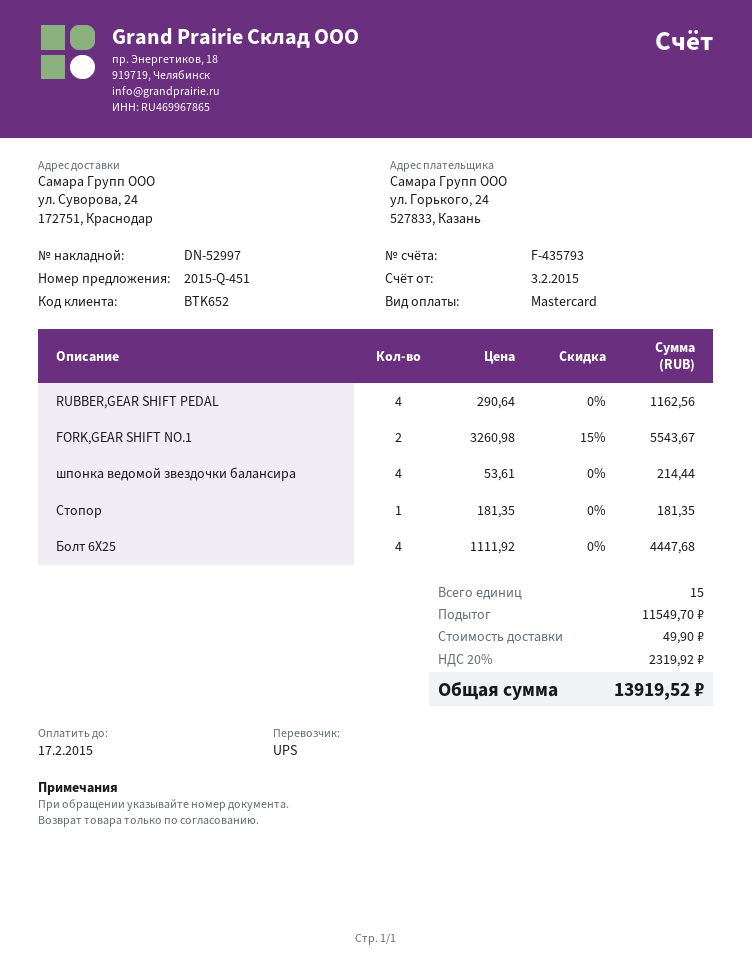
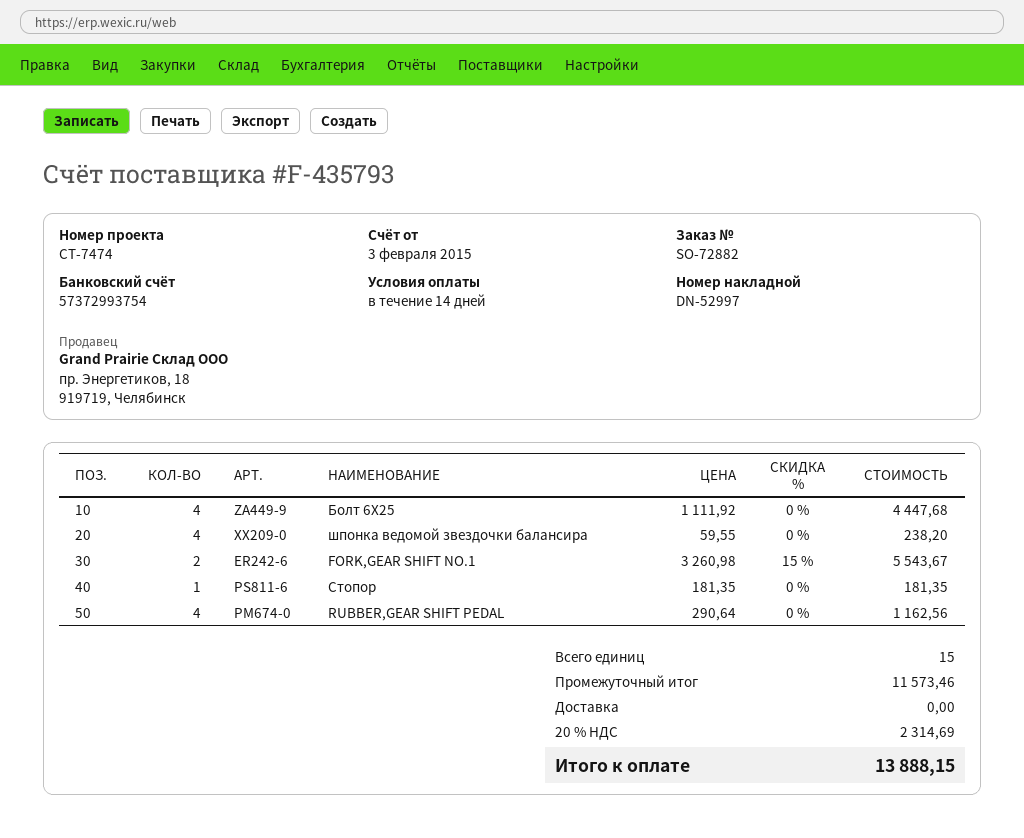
шпонка ведомой звездочки балансира: 4 x 53.61 = 214.44 -> 4 x 59.55 = 238.20
subtotal: 11549.70 -> 11573.46
shipping: 49.90 -> 0.00
tax: 20% = 2319.92 -> 20% = 2314.69
total: 13919.52 -> 13888.15

